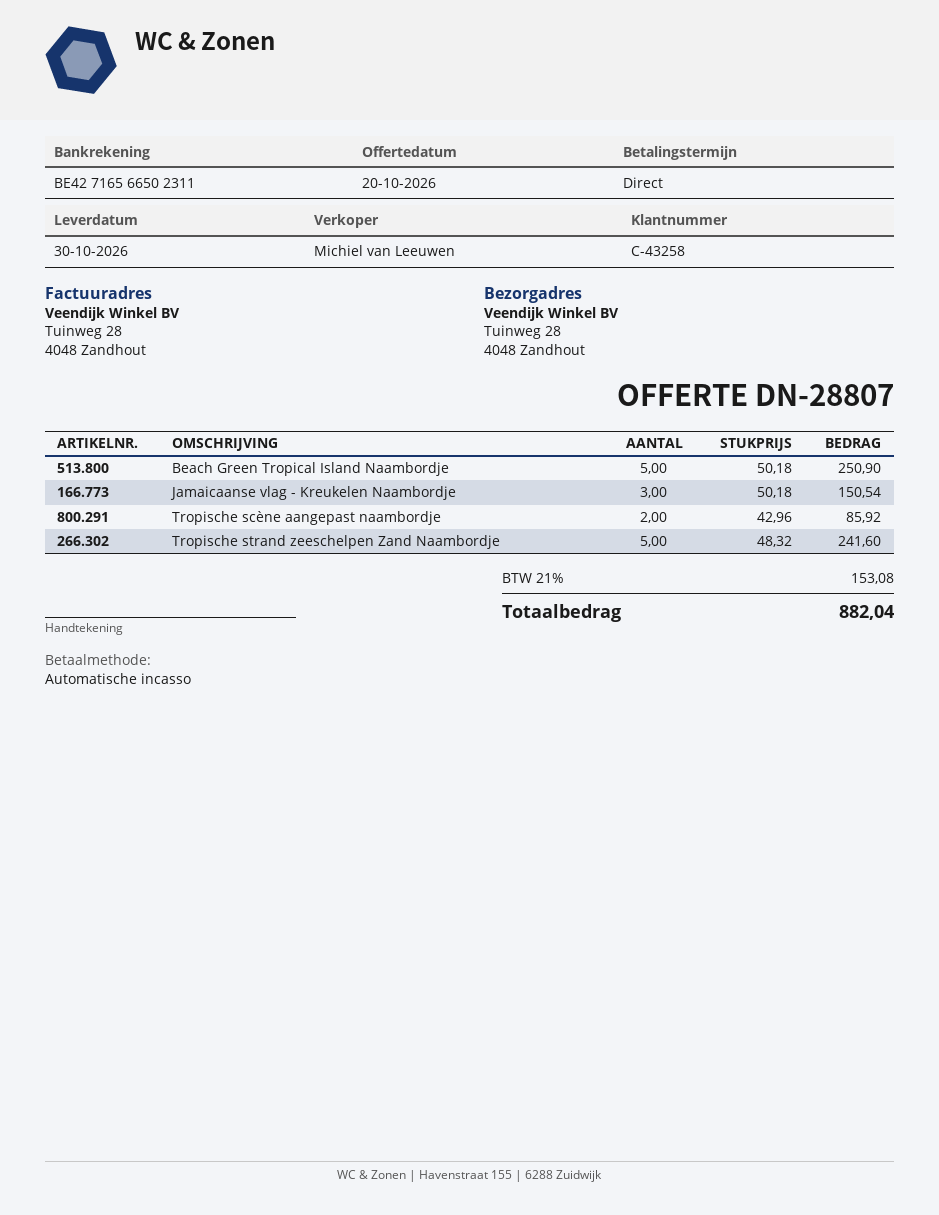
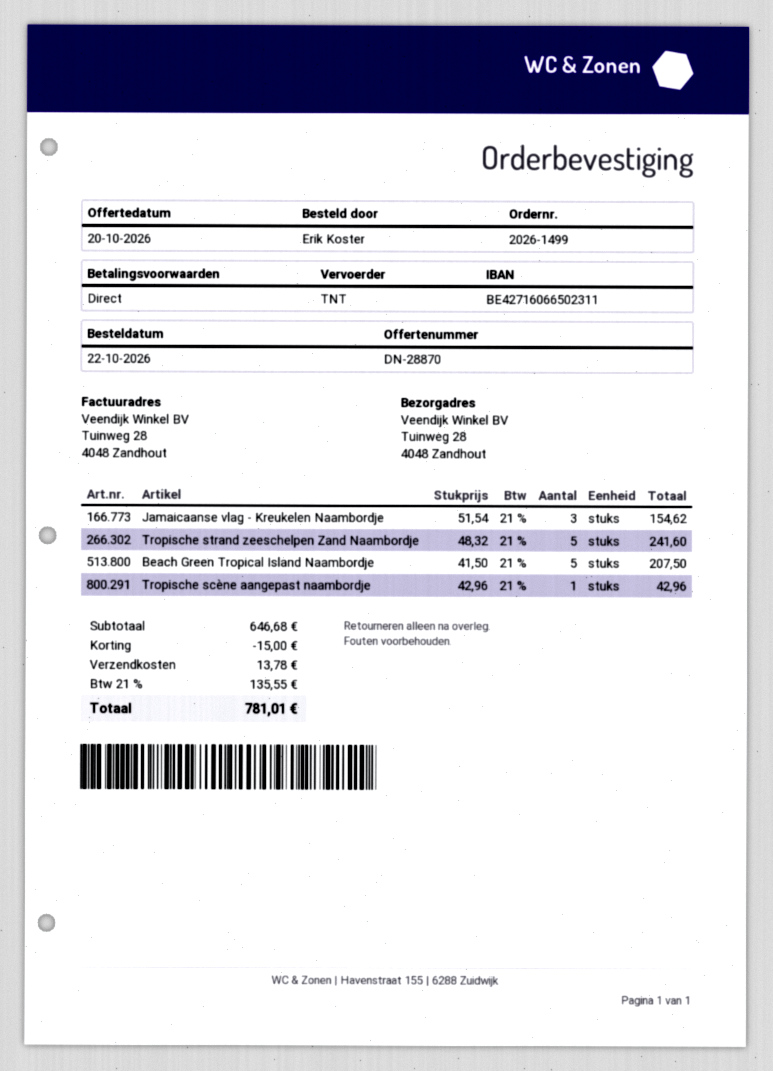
quote number: DN-28807 -> DN-28870
bank account: BE42716566502311 -> BE42716066502311
Beach Green Tropical Island Naambordje: 5 x 50.18 = 250.90 -> 5 x 41.50 = 207.50
Jamaicaanse vlag - Kreukelen Naambordje: 3 x 50.18 = 150.54 -> 3 x 51.54 = 154.62
Tropische scène aangepast naambordje: 2 x 42.96 = 85.92 -> 1 x 42.96 = 42.96
discount: none -> 15.00
shipping: none -> 13.78
tax: 21% = 153.08 -> 21% = 135.55
total: 882.04 -> 781.01

